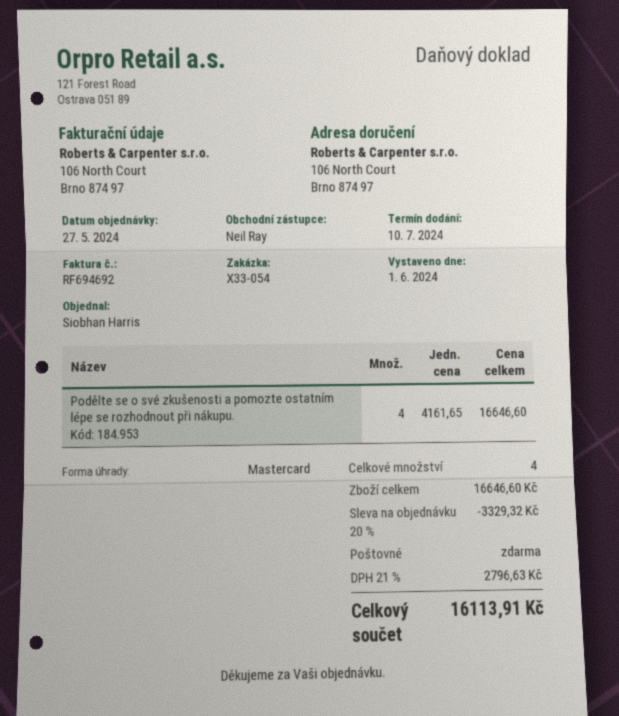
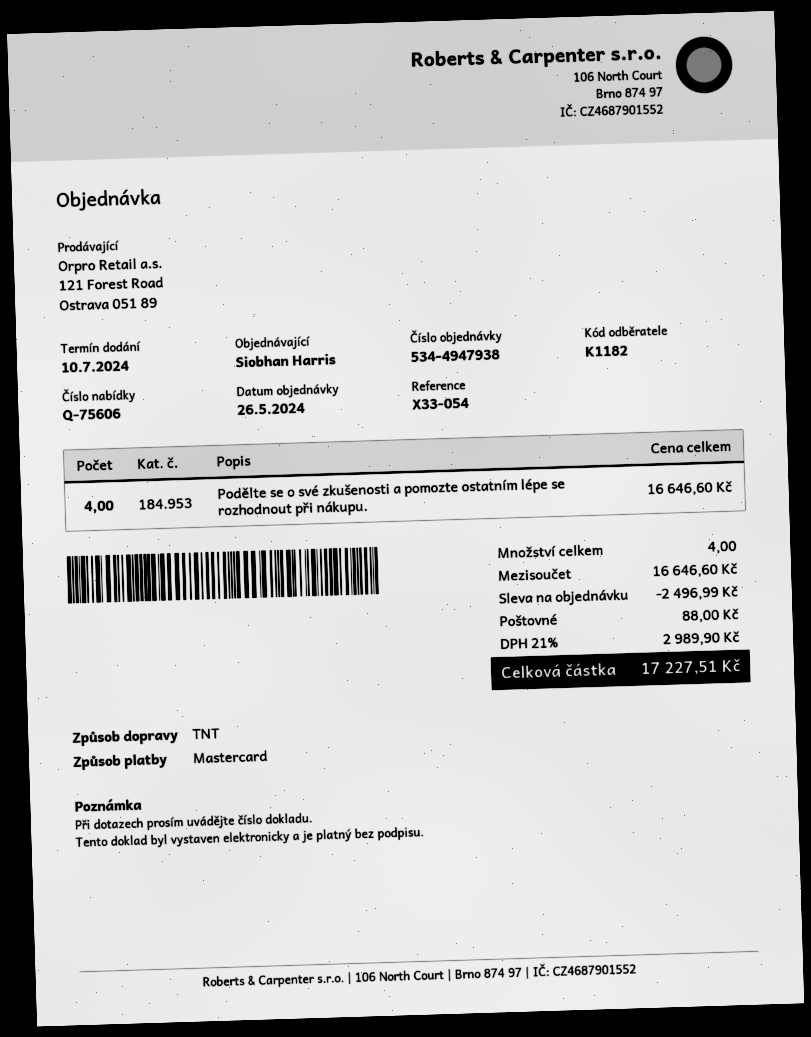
order date: 2024-05-27 -> 2024-05-26
discount: 3329.32 -> 2496.99
shipping: 0.00 -> 88.00
tax: 21% = 2796.63 -> 21% = 2989.90
total: 16113.91 -> 17227.51

